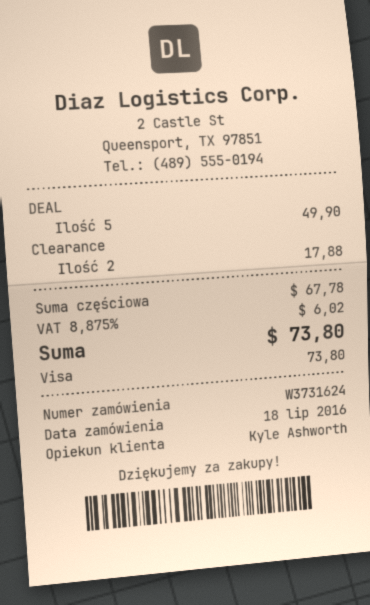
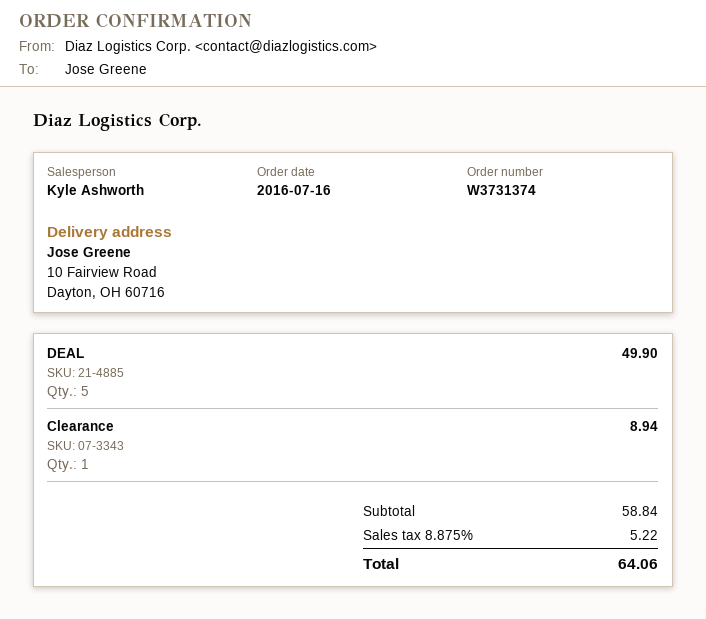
order number: W3731624 -> W3731374
order date: 2016-07-18 -> 2016-07-16
Clearance: 2 for 17.88 -> 1 for 8.94
subtotal: 67.78 -> 58.84
tax: 8.875% = 6.02 -> 8.875% = 5.22
total: 73.80 -> 64.06

